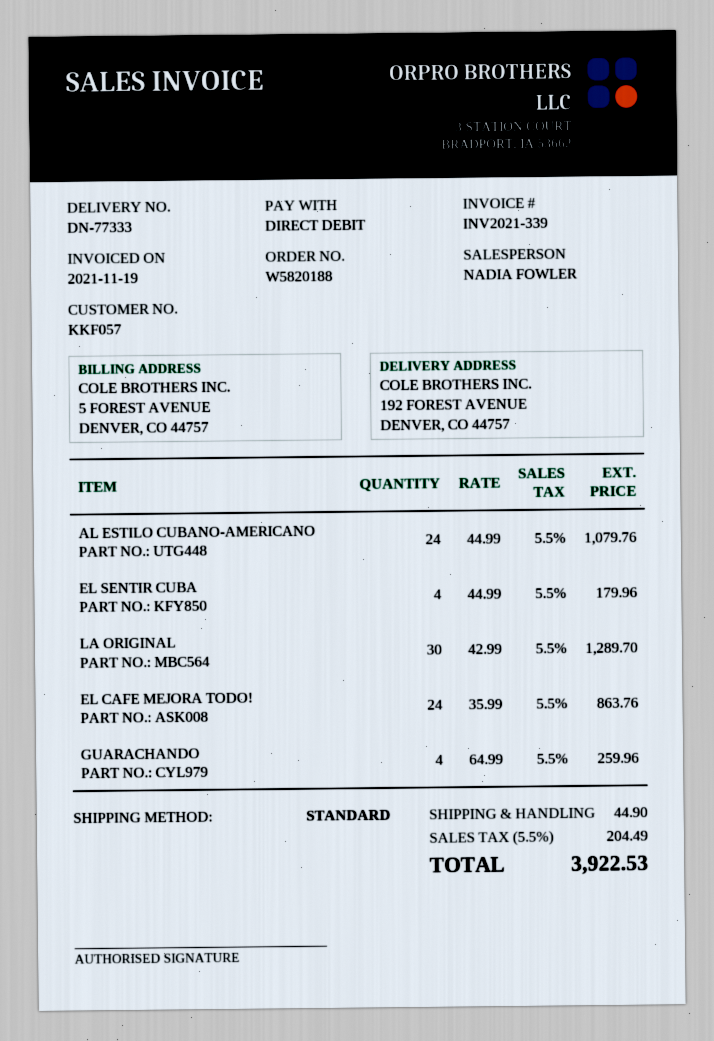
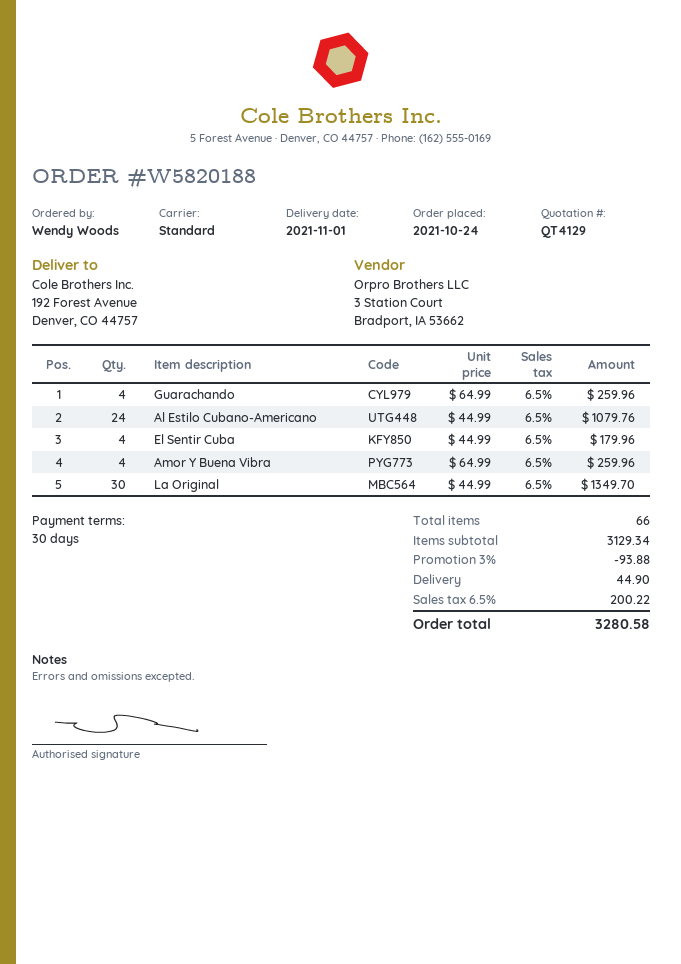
LA ORIGINAL: 30 x 42.99 = 1289.70 -> 30 x 44.99 = 1349.70
EL CAFE MEJORA TODO!: 24 x 35.99 = 863.76 -> none
Amor Y Buena Vibra: none -> 4 x 64.99 = 259.96
discount: none -> 3% = 93.88
tax: 5.5% = 204.49 -> 6.5% = 200.22
total: 3922.53 -> 3280.58

